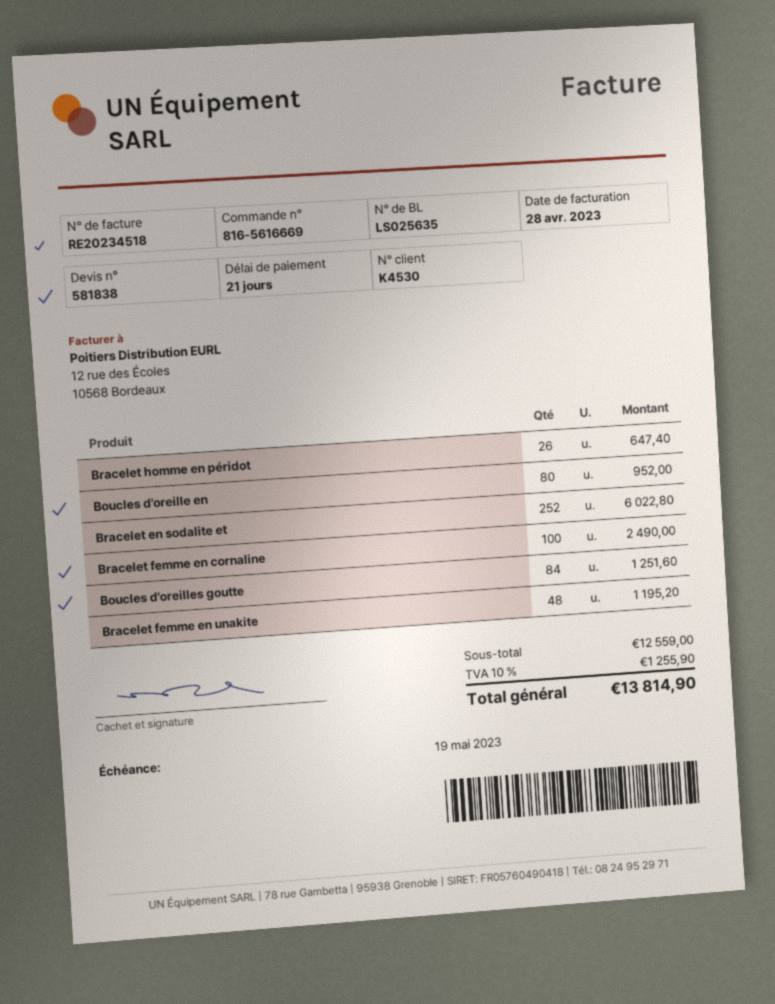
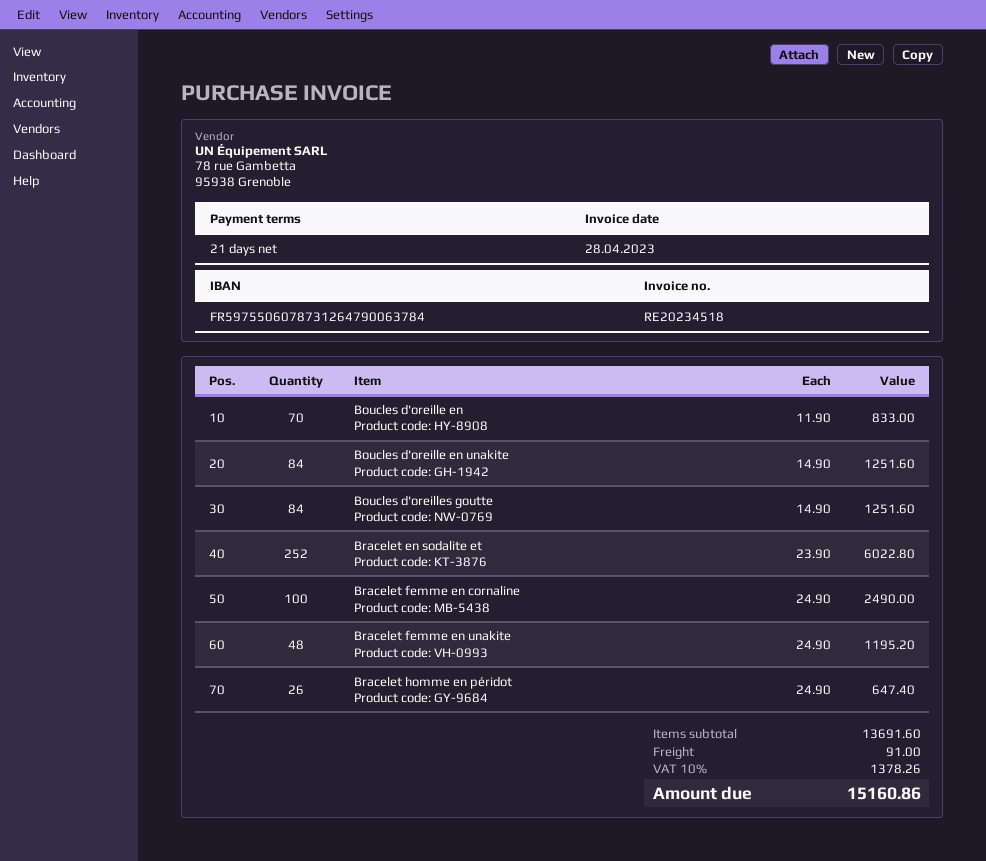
Boucles d'oreille en: 80 for 952.00 -> 70 for 833.00
Boucles d'oreille en unakite: none -> 84 for 1251.60
subtotal: 12559.00 -> 13691.60
shipping: none -> 91.00
tax: 10% = 1255.90 -> 10% = 1378.26
total: 13814.90 -> 15160.86

